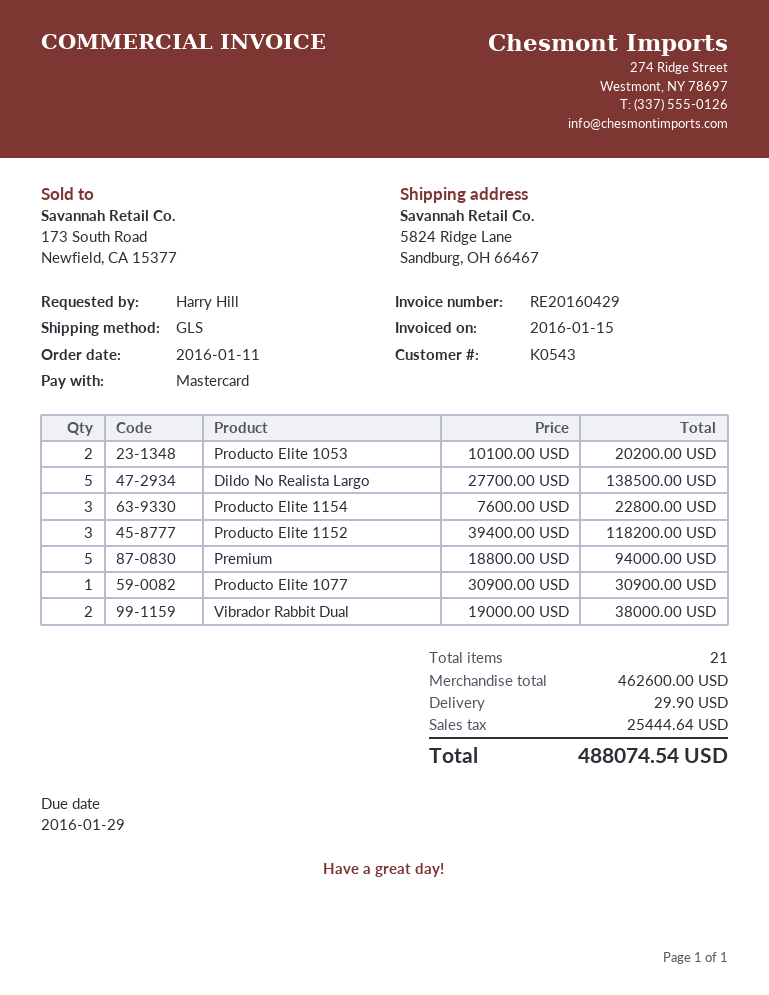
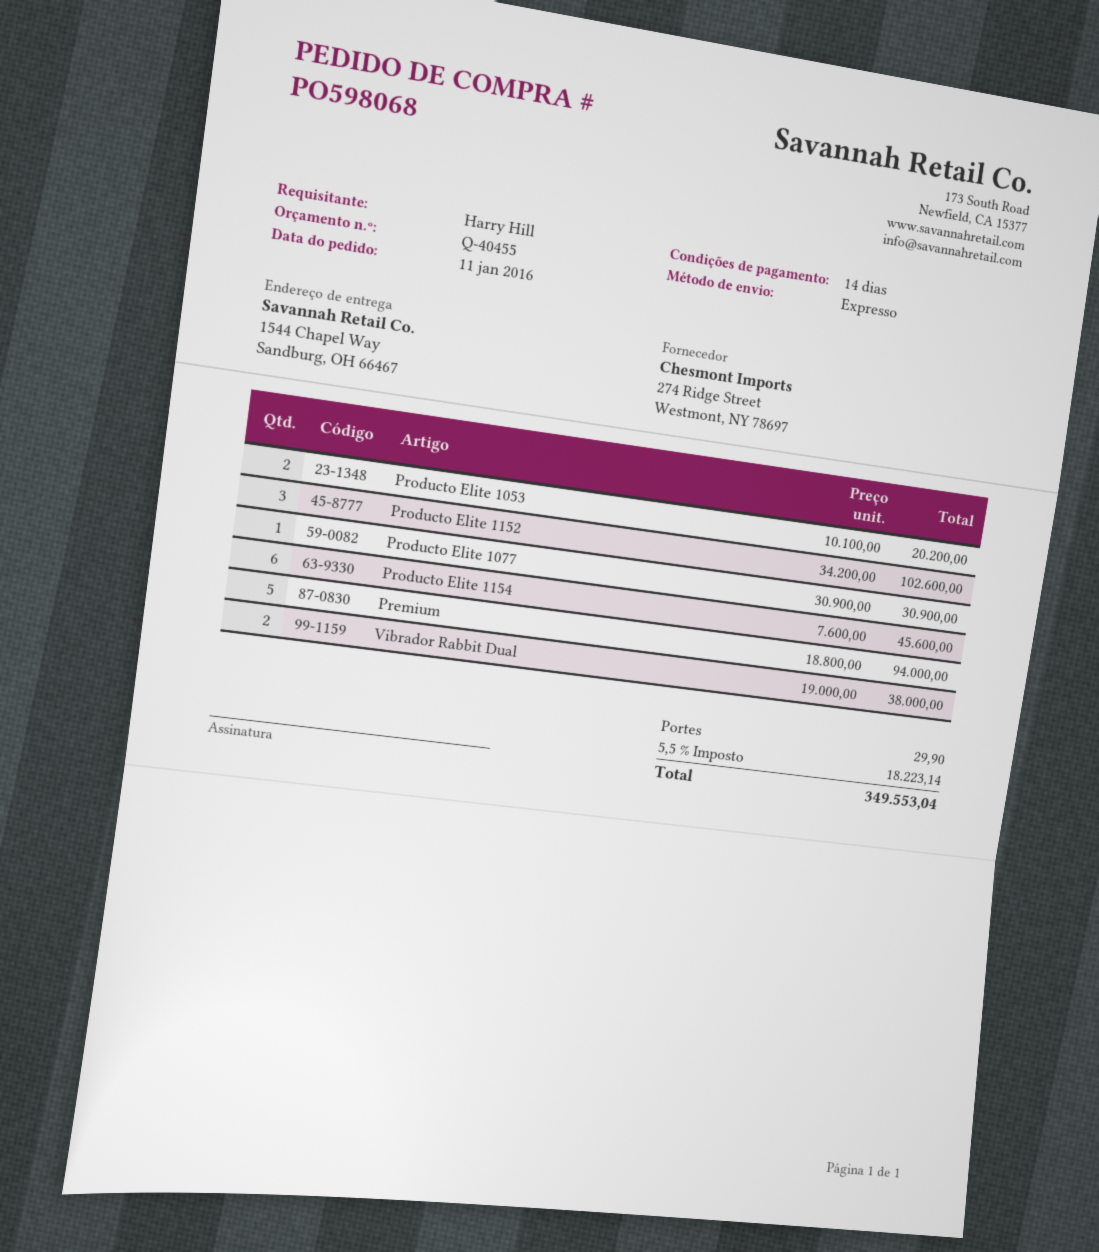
shipping method: GLS -> express
ship to: 5824 Ridge Lane, Sandburg, OH 66467 -> 1544 Chapel Way, Sandburg, OH 66467
Dildo No Realista Largo: 5 x 27700.00 = 138500.00 -> none
Producto Elite 1154: 3 x 7600.00 = 22800.00 -> 6 x 7600.00 = 45600.00
Producto Elite 1152: 3 x 39400.00 = 118200.00 -> 3 x 34200.00 = 102600.00
tax: 25444.64 -> 18223.14
total: 488074.54 -> 349553.04

